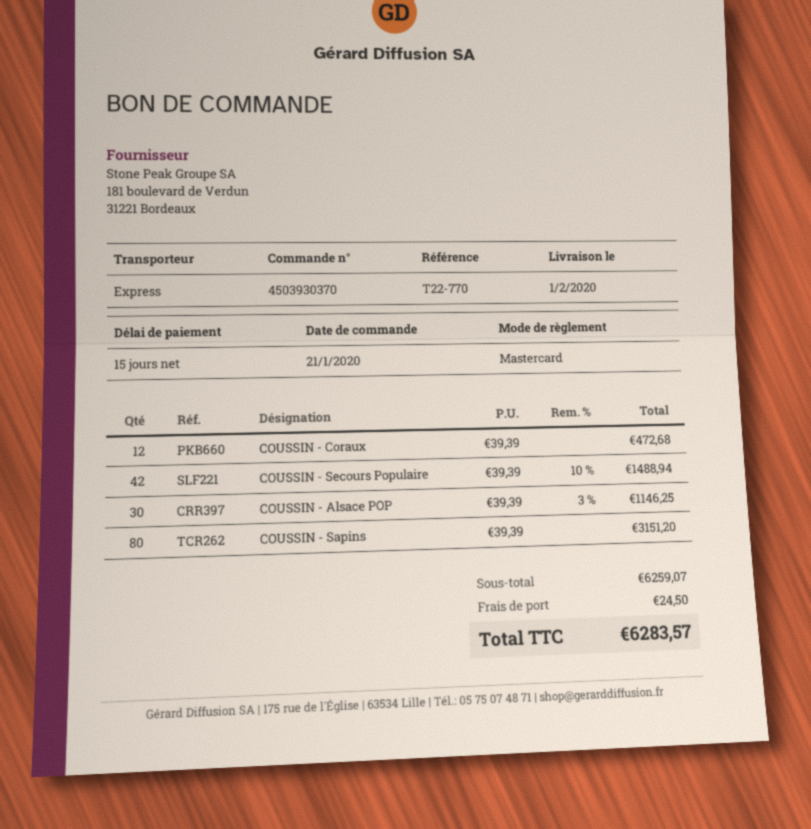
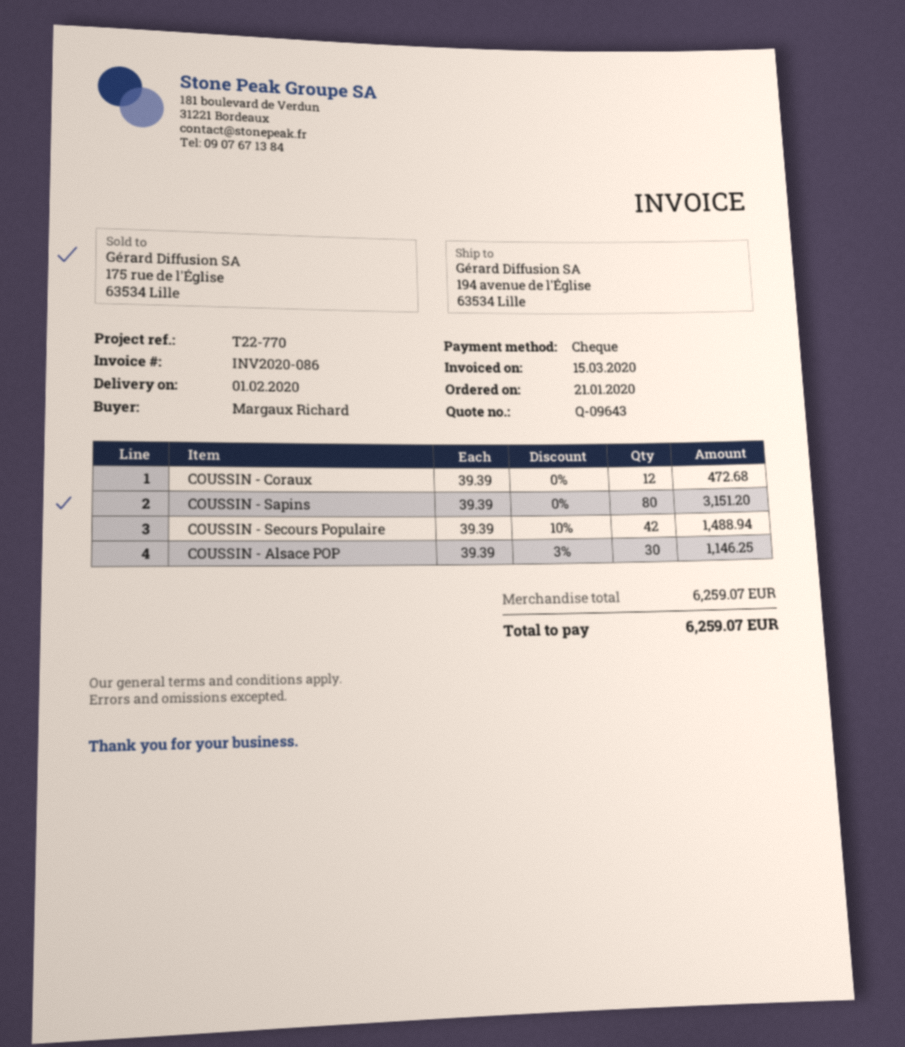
payment method: Mastercard -> cheque
shipping: 24.50 -> none
total: 6283.57 -> 6259.07

